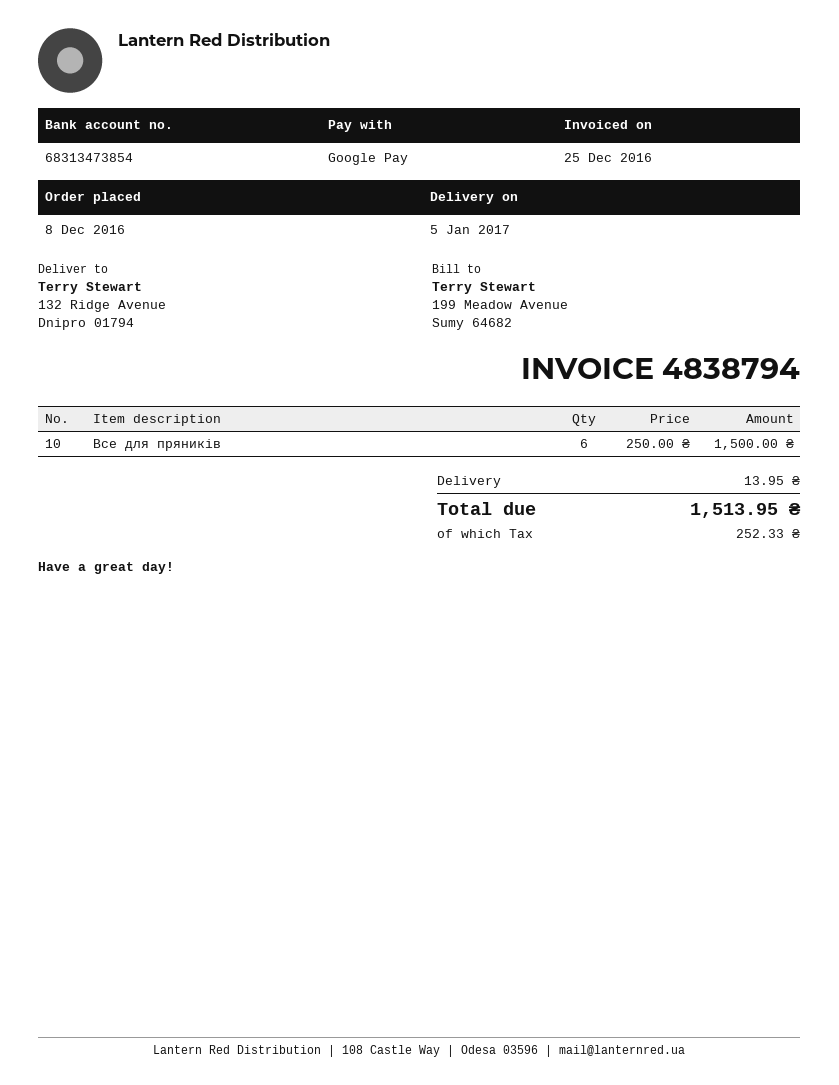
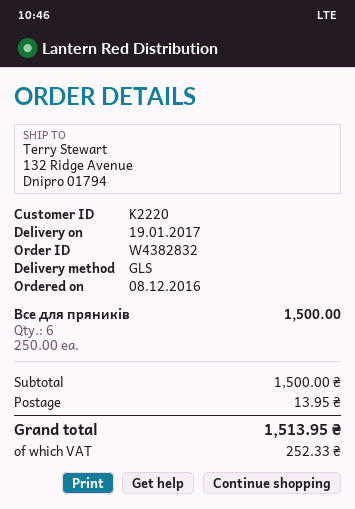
delivery date: 2017-01-05 -> 2017-01-19

